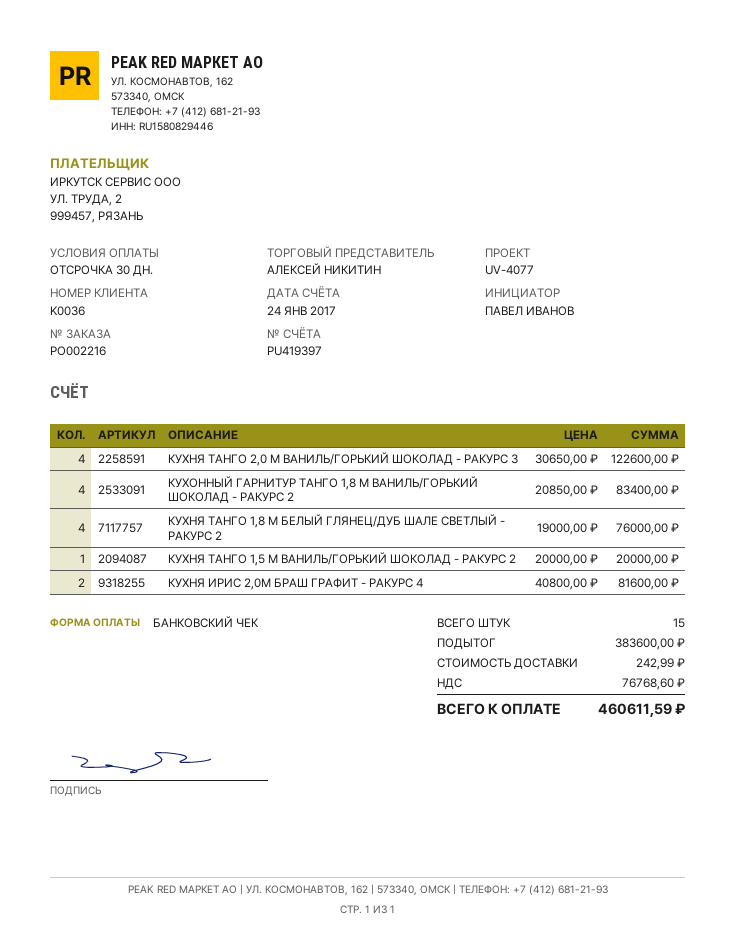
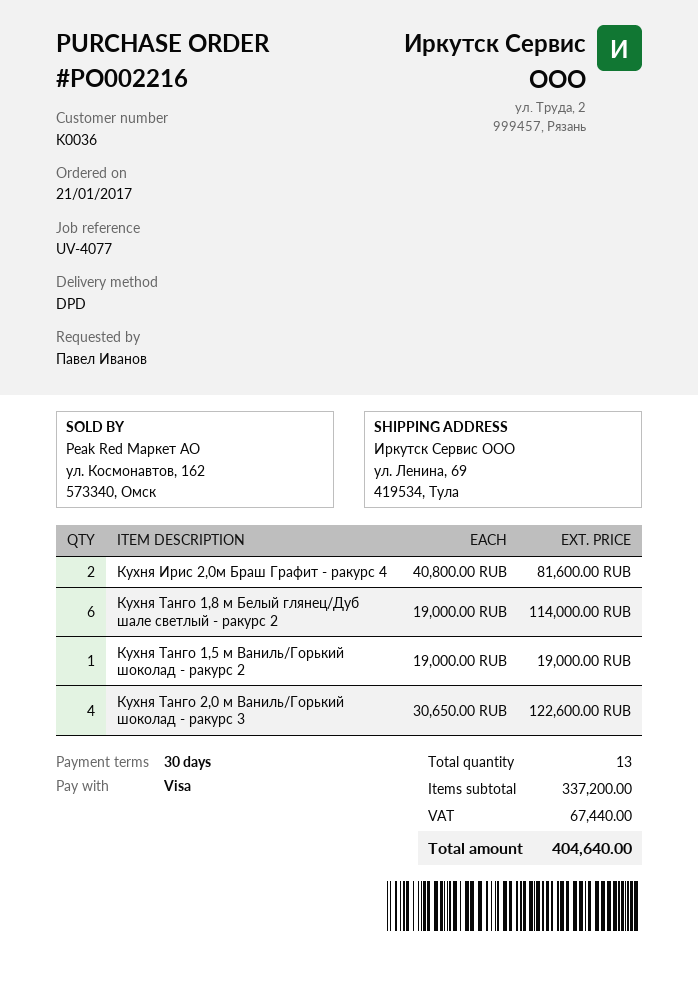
payment method: cheque -> Visa
КУХОННЫЙ ГАРНИТУР ТАНГО 1,8 М ВАНИЛЬ/ГОРЬКИЙ ШОКОЛАД - РАКУРС 2: 4 x 20850.00 = 83400.00 -> none
КУХНЯ ТАНГО 1,8 М БЕЛЫЙ ГЛЯНЕЦ/ДУБ ШАЛЕ СВЕТЛЫЙ - РАКУРС 2: 4 x 19000.00 = 76000.00 -> 6 x 19000.00 = 114000.00
КУХНЯ ТАНГО 1,5 М ВАНИЛЬ/ГОРЬКИЙ ШОКОЛАД - РАКУРС 2: 1 x 20000.00 = 20000.00 -> 1 x 19000.00 = 19000.00
total quantity: 15 -> 13
subtotal: 383600.00 -> 337200.00
shipping: 242.99 -> none
tax: 76768.60 -> 67440.00
total: 460611.59 -> 404640.00

